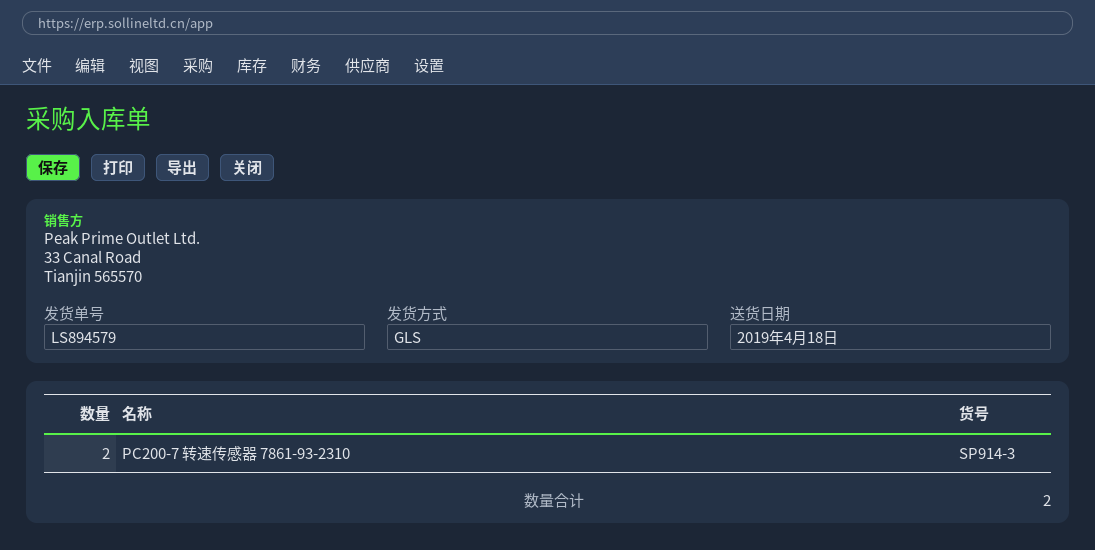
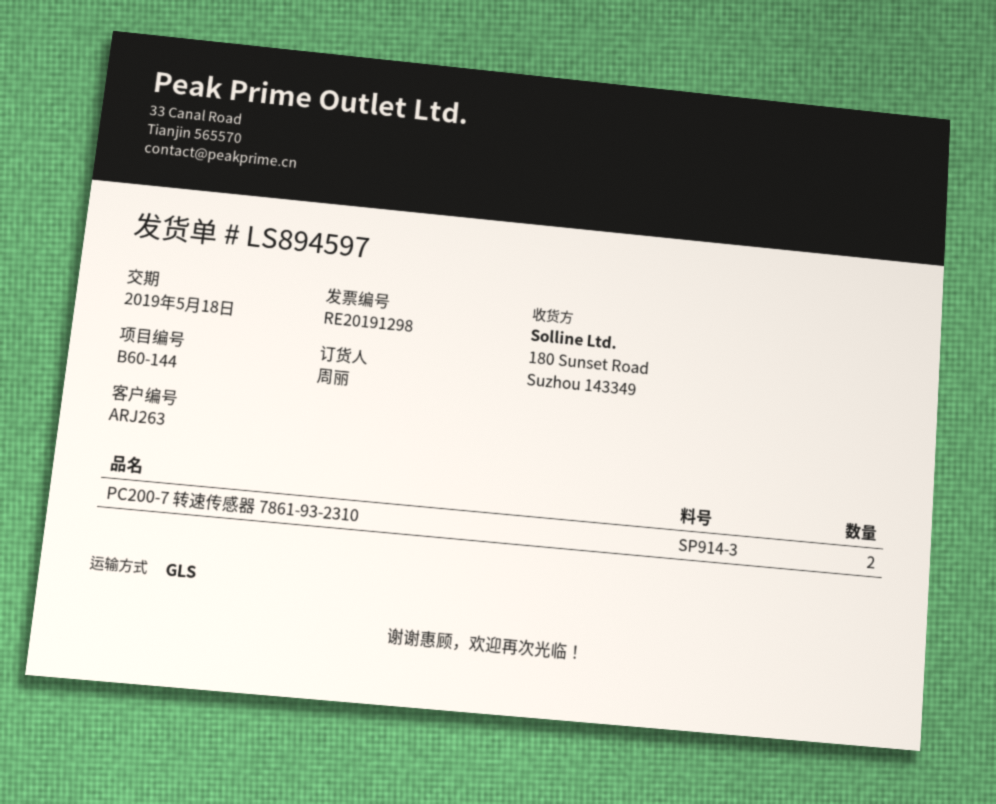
delivery note number: LS894579 -> LS894597
delivery date: 2019-04-18 -> 2019-05-18

